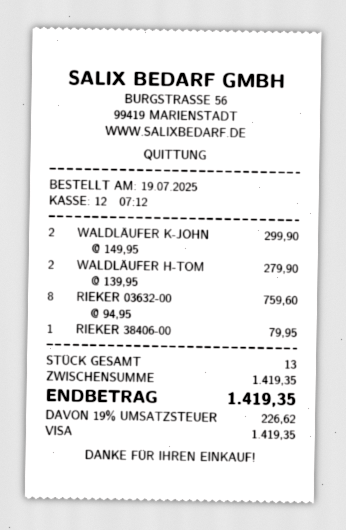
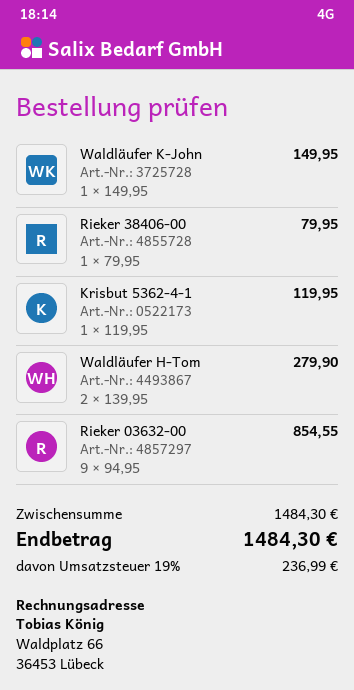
WALDLÄUFER K-JOHN: 2 x 149.95 = 299.90 -> 1 x 149.95 = 149.95
RIEKER 03632-00: 8 x 94.95 = 759.60 -> 9 x 94.95 = 854.55
Krisbut 5362-4-1: none -> 1 x 119.95 = 119.95
subtotal: 1419.35 -> 1484.30
tax: 19% = 226.62 -> 19% = 236.99
total: 1419.35 -> 1484.30

